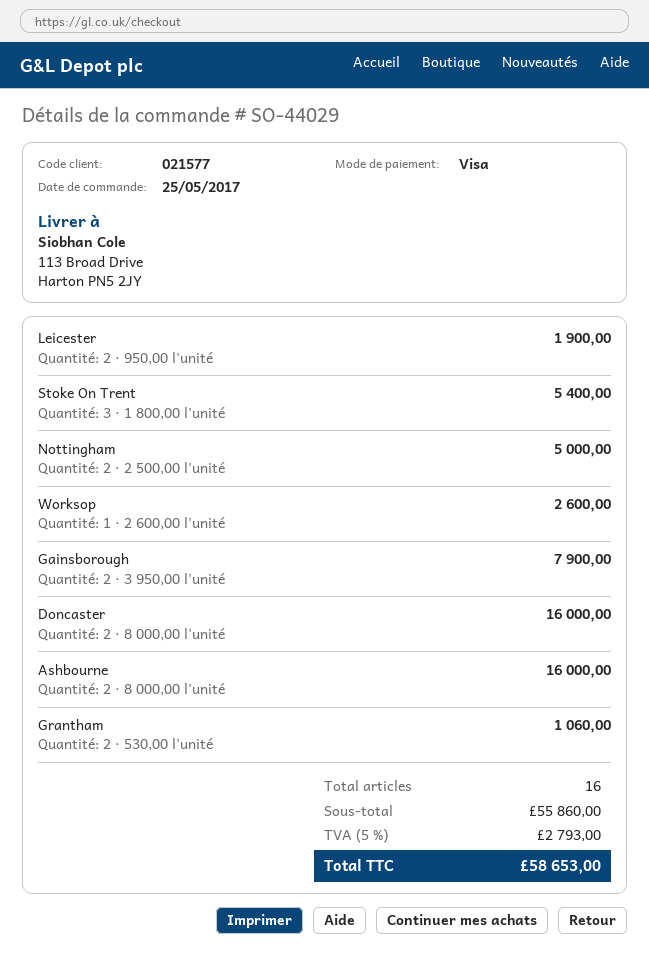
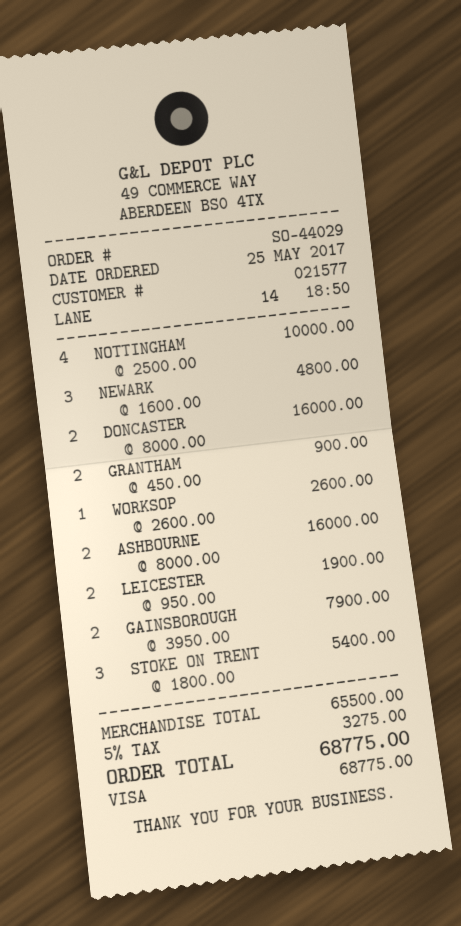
Nottingham: 2 x 2500.00 = 5000.00 -> 4 x 2500.00 = 10000.00
Grantham: 2 x 530.00 = 1060.00 -> 2 x 450.00 = 900.00
NEWARK: none -> 3 x 1600.00 = 4800.00
subtotal: 55860.00 -> 65500.00
tax: 5% = 2793.00 -> 5% = 3275.00
total: 58653.00 -> 68775.00

